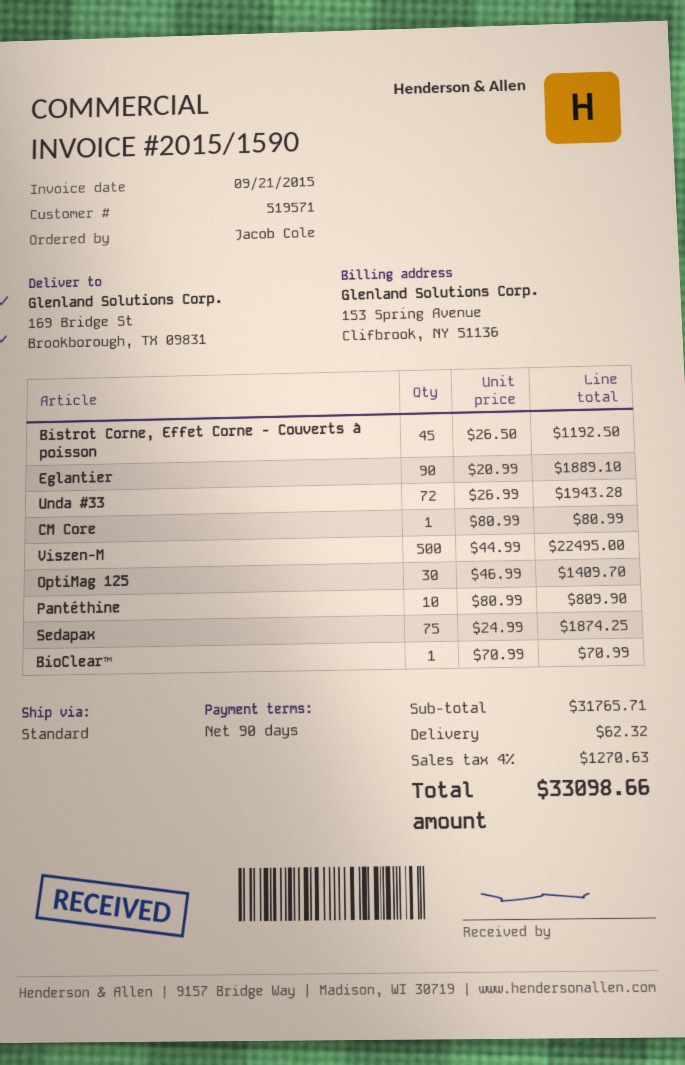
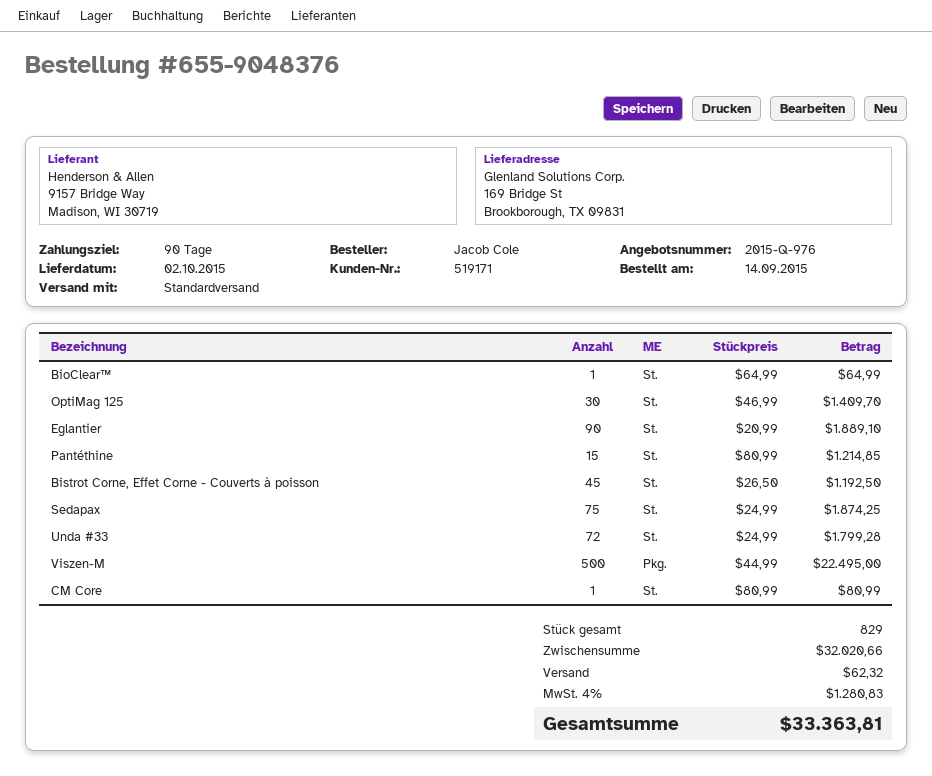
customer number: 519571 -> 519171
Unda #33: 72 x 26.99 = 1943.28 -> 72 x 24.99 = 1799.28
Pantéthine: 10 x 80.99 = 809.90 -> 15 x 80.99 = 1214.85
BioClear™: 1 x 70.99 = 70.99 -> 1 x 64.99 = 64.99
subtotal: 31765.71 -> 32020.66
tax: 4% = 1270.63 -> 4% = 1280.83
total: 33098.66 -> 33363.81

